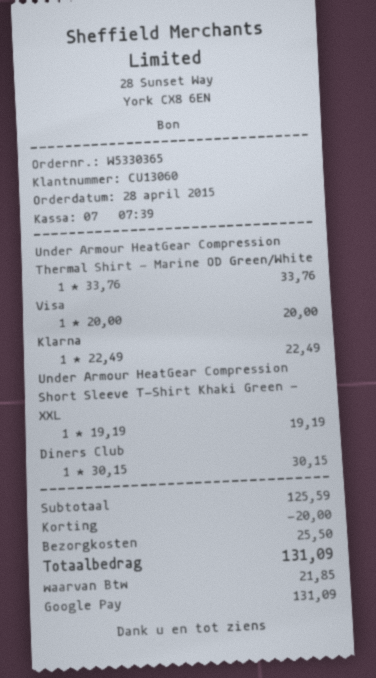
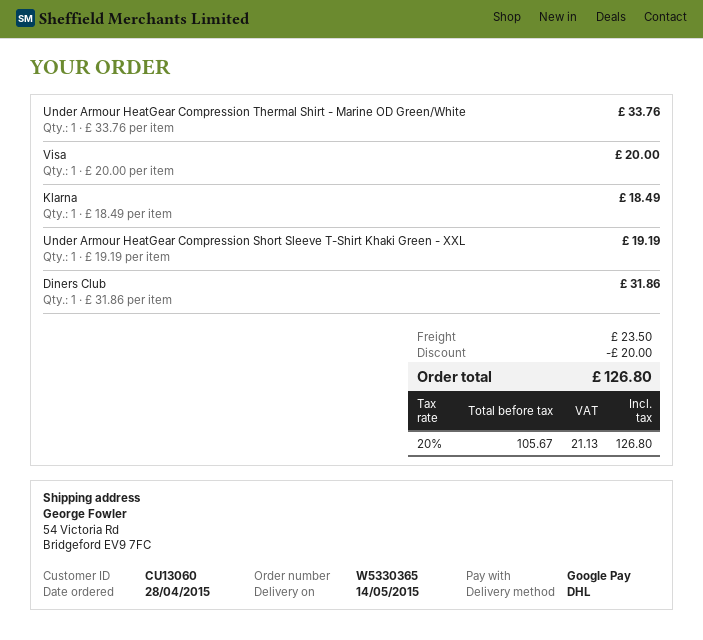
Klarna: 1 x 22.49 = 22.49 -> 1 x 18.49 = 18.49
Diners Club: 1 x 30.15 = 30.15 -> 1 x 31.86 = 31.86
shipping: 25.50 -> 23.50
tax: 21.85 -> 21.13
total: 131.09 -> 126.80

